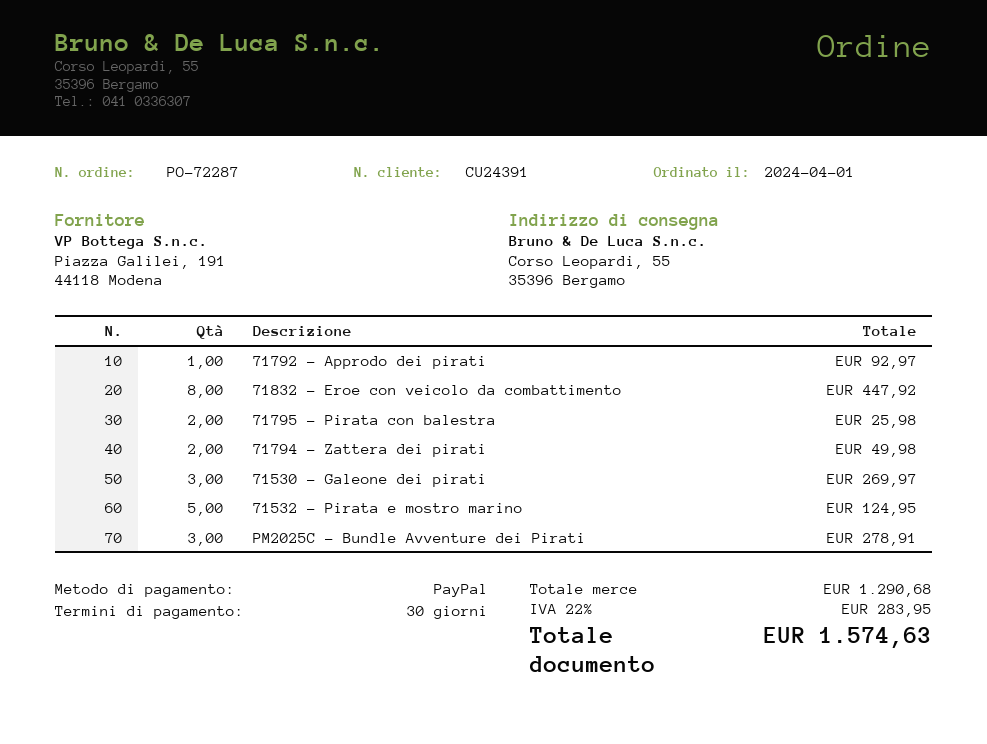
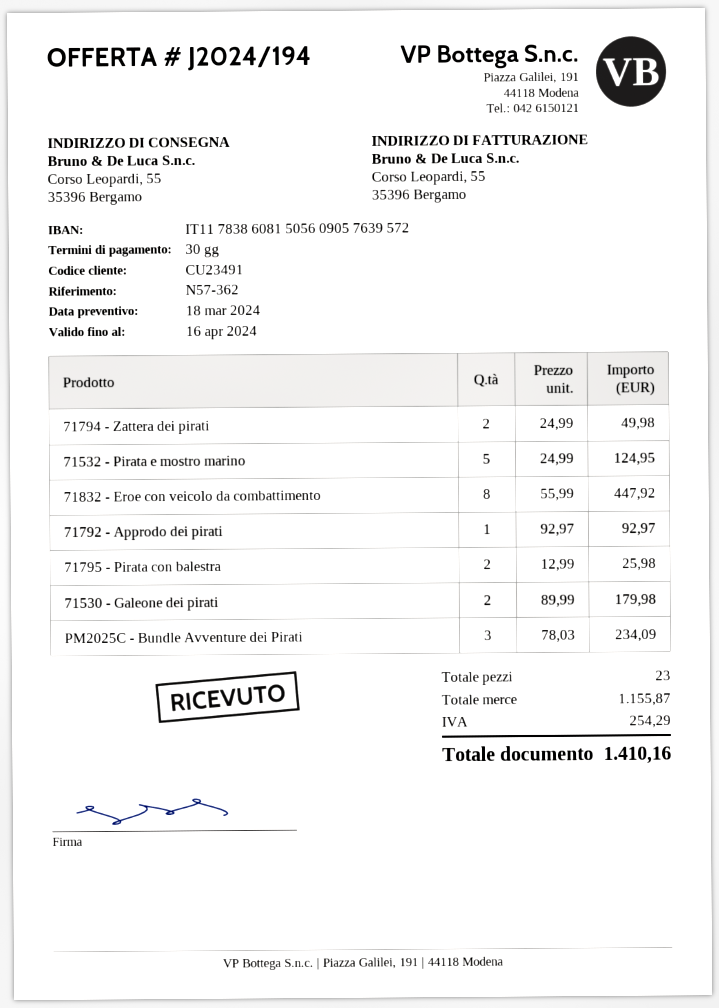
customer number: CU24391 -> CU23491
71530 - Galeone dei pirati: 3 for 269.97 -> 2 for 179.98
PM2025C - Bundle Avventure dei Pirati: 3 for 278.91 -> 3 for 234.09
subtotal: 1290.68 -> 1155.87
tax: 283.95 -> 254.29
total: 1574.63 -> 1410.16

